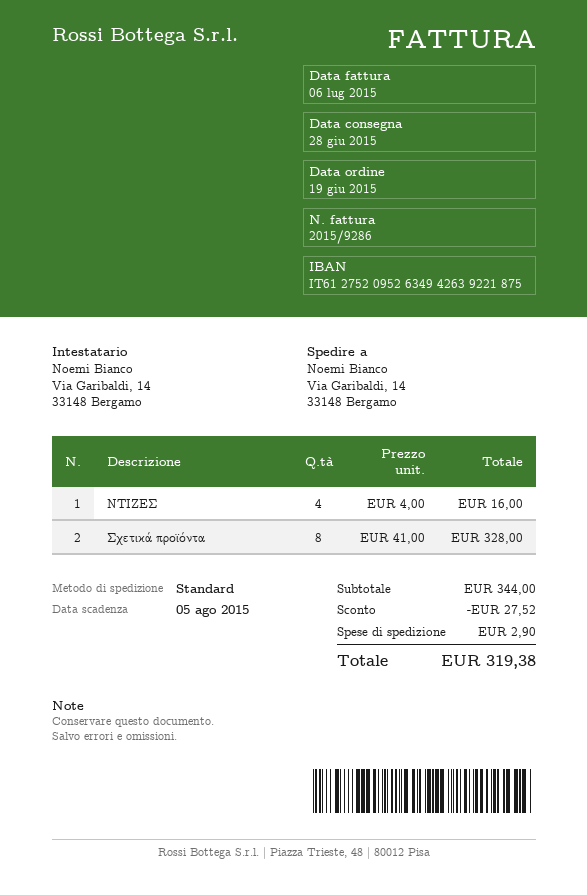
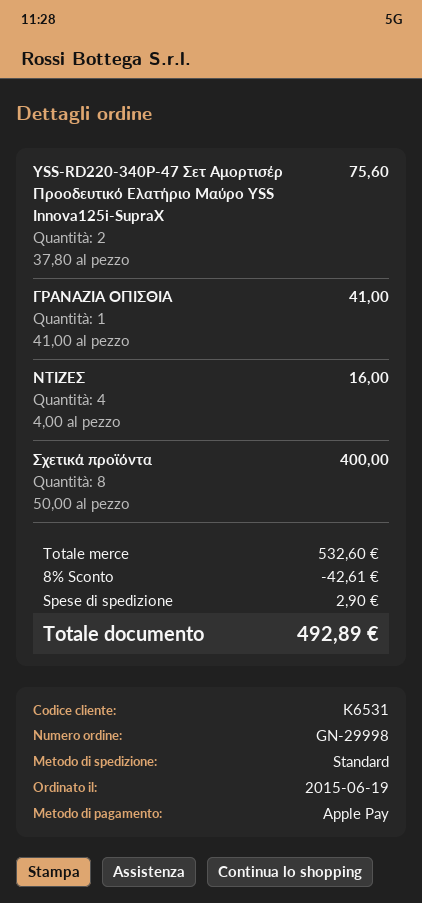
Σχετικά προϊόντα: 8 x 41.00 = 328.00 -> 8 x 50.00 = 400.00
YSS-RD220-340P-47 Σετ Αμορτισέρ Προοδευτικό Ελατήριο Μαύρο YSS Innova125i-SupraX: none -> 2 x 37.80 = 75.60
ΓΡΑΝΑΖΙΑ ΟΠΙΣΘΙΑ: none -> 1 x 41.00 = 41.00
subtotal: 344.00 -> 532.60
discount: 27.52 -> 42.61
total: 319.38 -> 492.89

